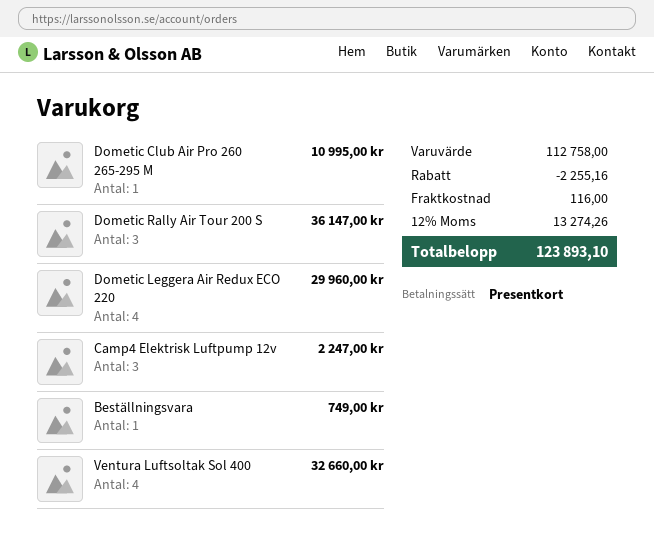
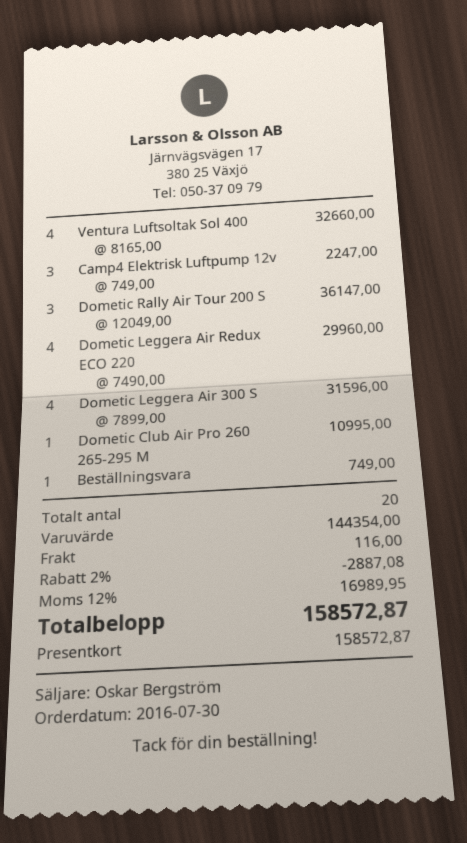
Dometic Leggera Air 300 S: none -> 4 for 31596.00
subtotal: 112758.00 -> 144354.00
discount: 2255.16 -> 2887.08
tax: 12% = 13274.26 -> 12% = 16989.95
total: 123893.10 -> 158572.87

